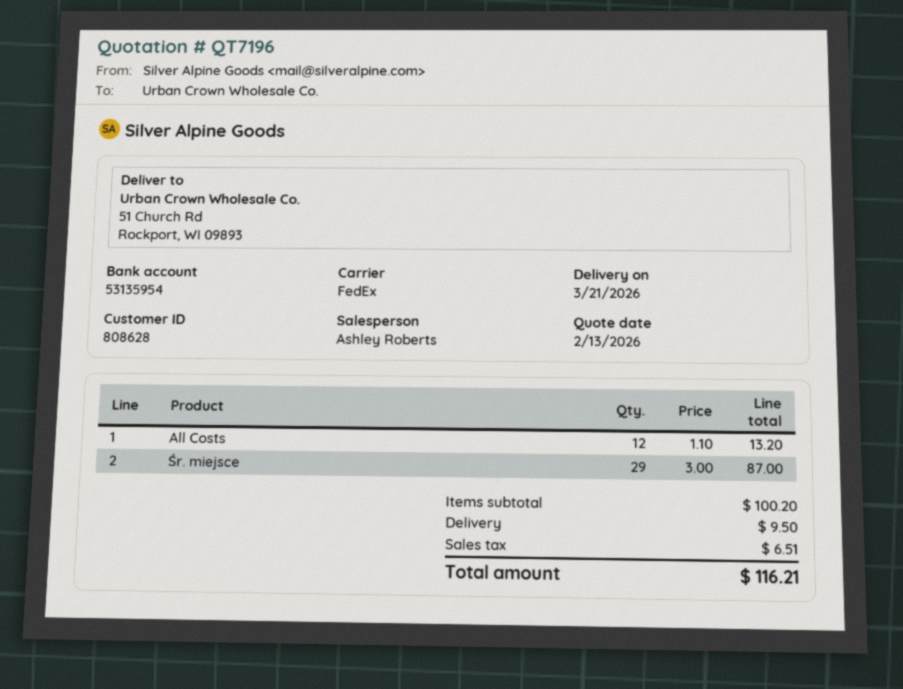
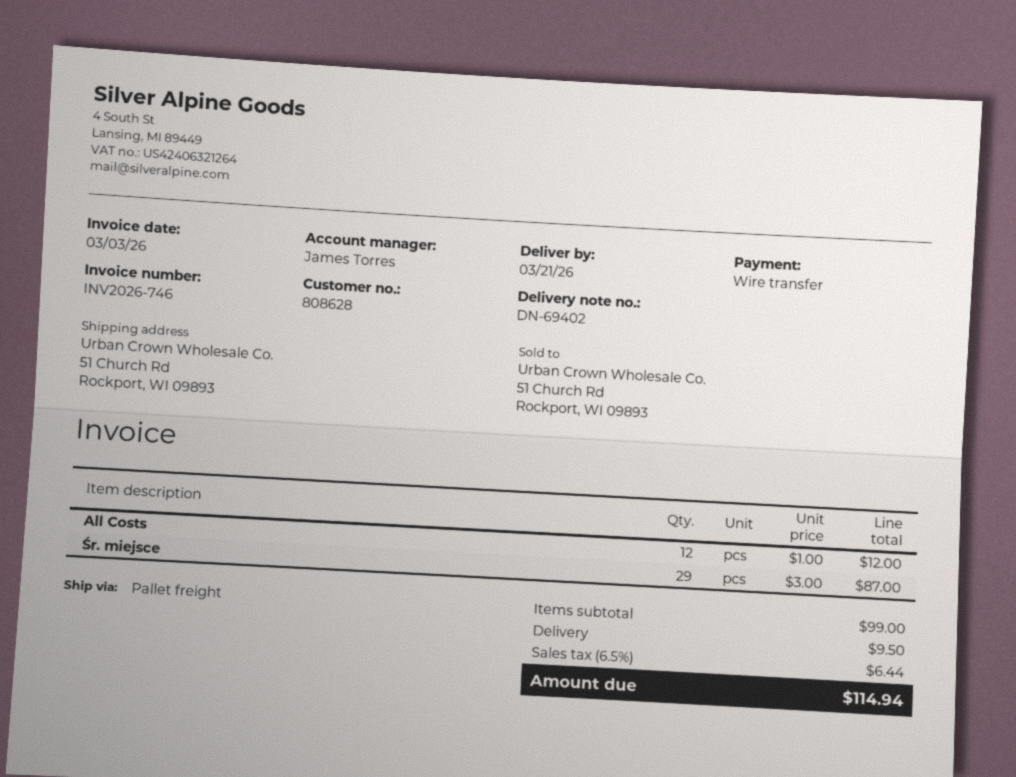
sales rep: Ashley Roberts -> James Torres
shipping method: FedEx -> pallet freight
All Costs: 12 x 1.10 = 13.20 -> 12 x 1.00 = 12.00
subtotal: 100.20 -> 99.00
tax: 6.51 -> 6.44
total: 116.21 -> 114.94

